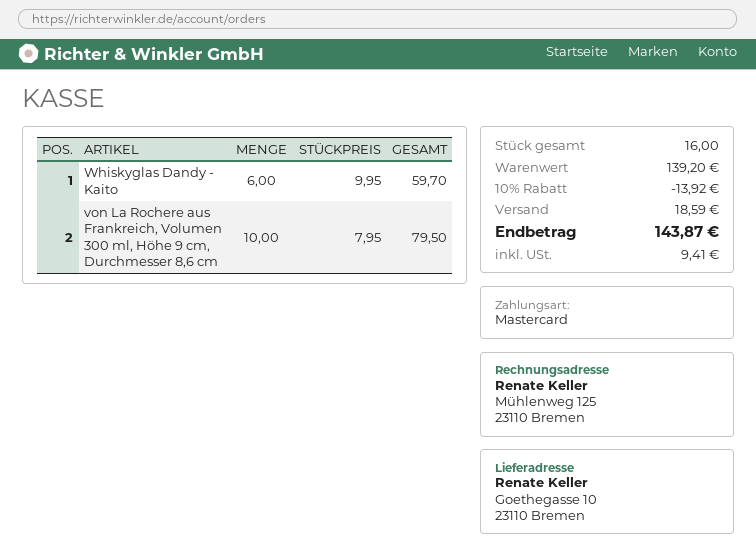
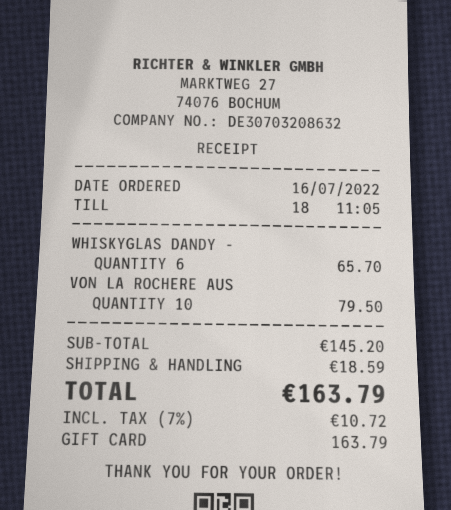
payment method: Mastercard -> gift card
Whiskyglas Dandy - Kaito: 6 for 59.70 -> 6 for 65.70
subtotal: 139.20 -> 145.20
discount: 10% = 13.92 -> none
tax: 9.41 -> 10.72
total: 143.87 -> 163.79

